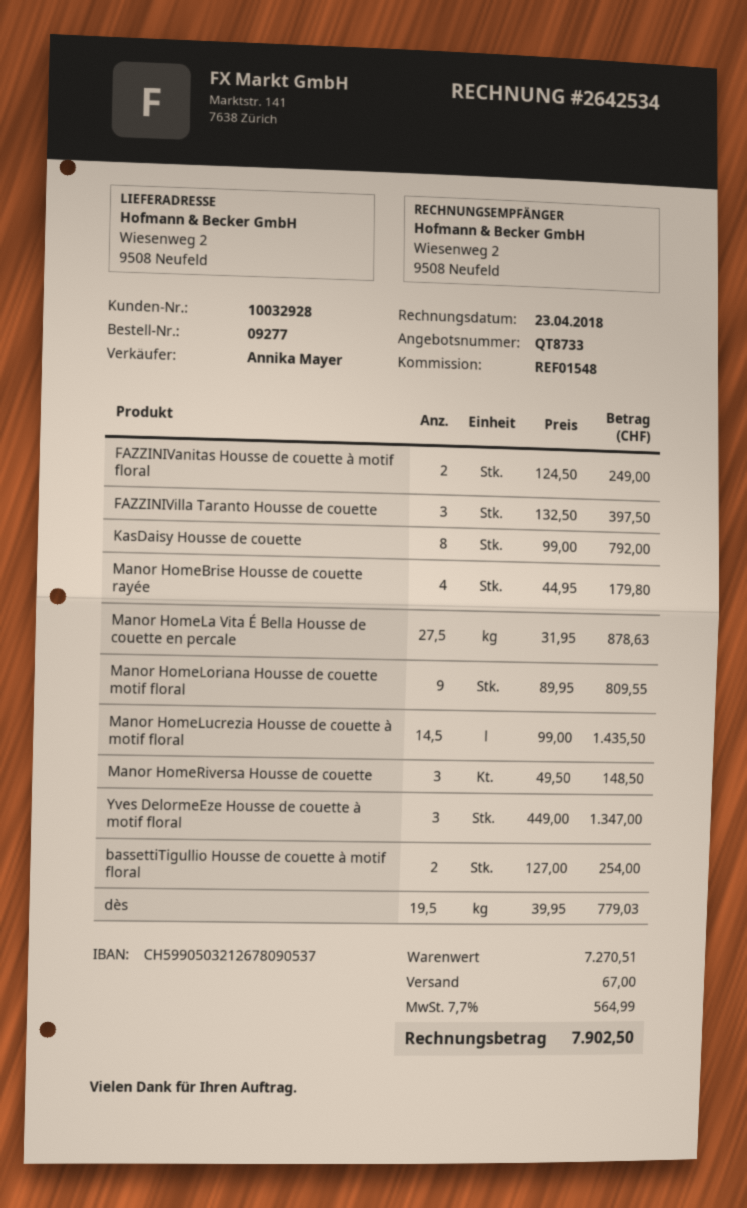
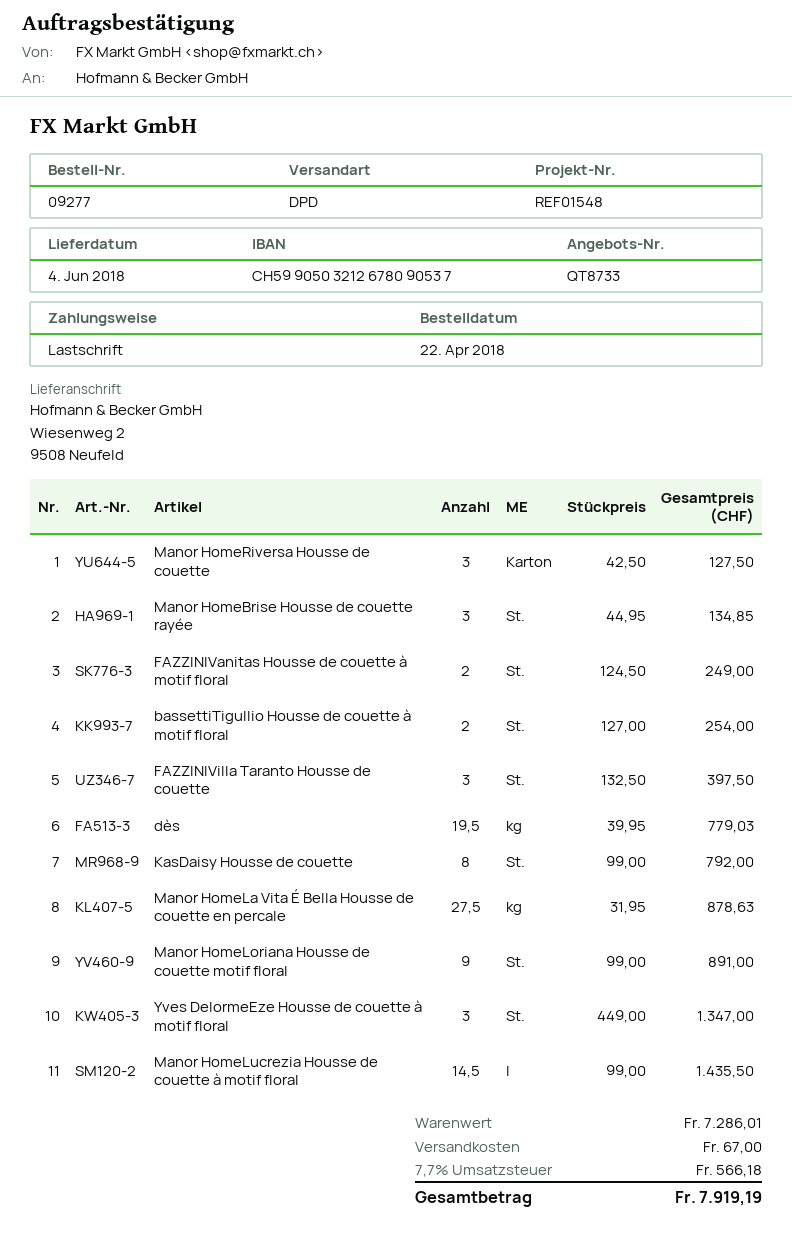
Manor HomeBrise Housse de couette rayée: 4 x 44.95 = 179.80 -> 3 x 44.95 = 134.85
Manor HomeLoriana Housse de couette motif floral: 9 x 89.95 = 809.55 -> 9 x 99.00 = 891.00
Manor HomeRiversa Housse de couette: 3 x 49.50 = 148.50 -> 3 x 42.50 = 127.50
subtotal: 7270.51 -> 7286.01
tax: 7.7% = 564.99 -> 7.7% = 566.18
total: 7902.50 -> 7919.19

